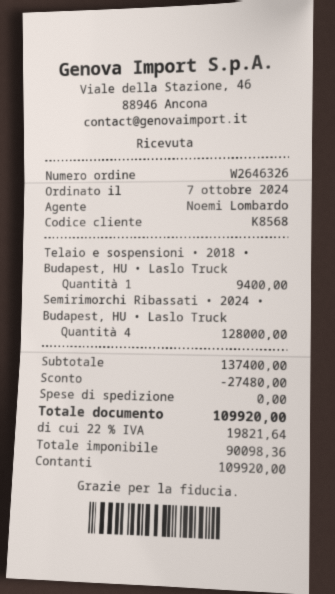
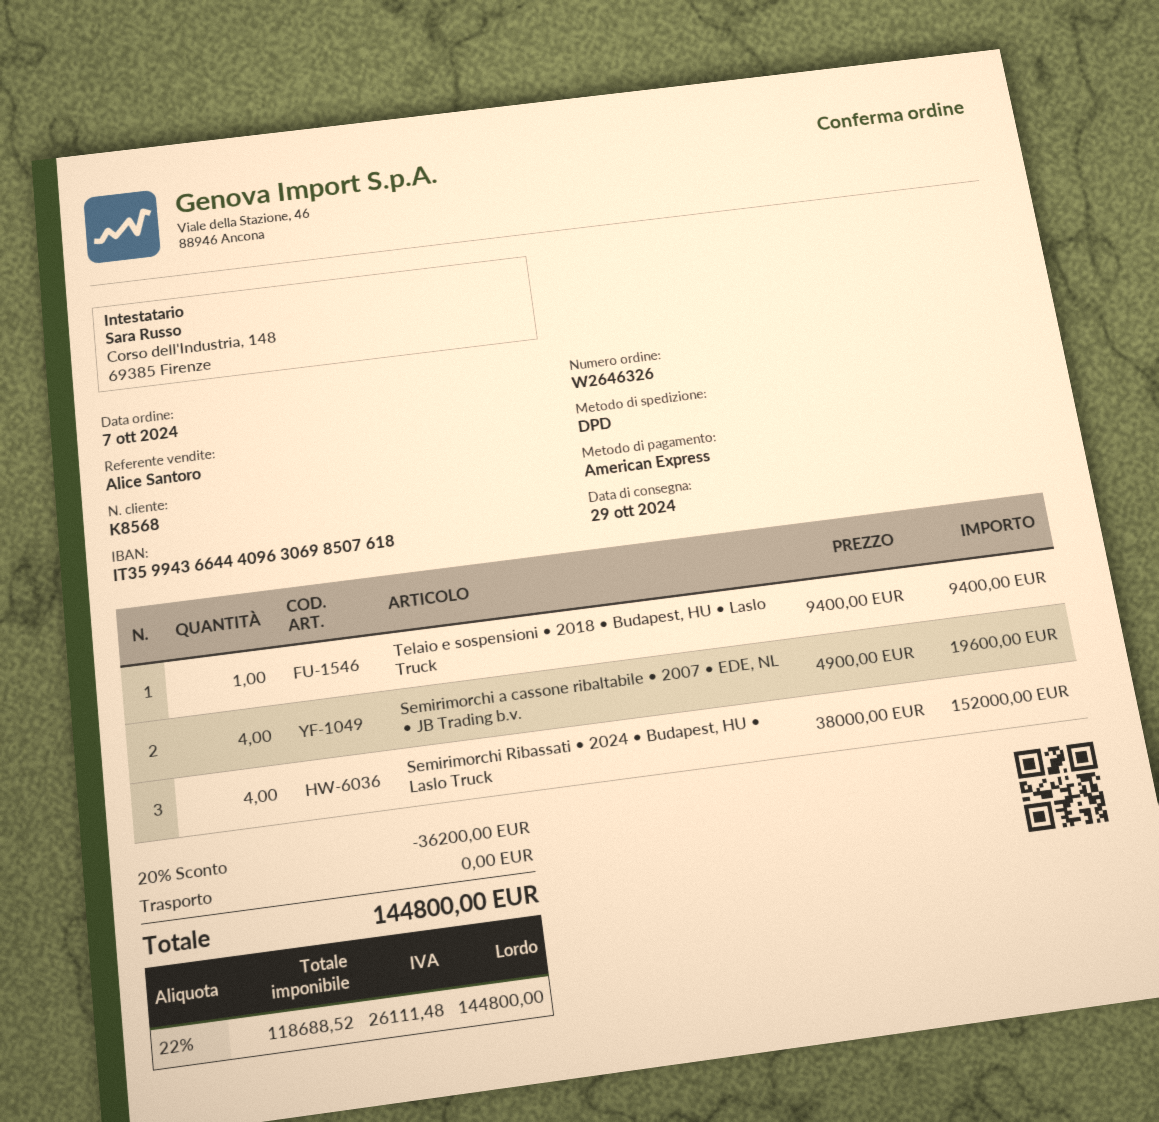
sales rep: Noemi Lombardo -> Alice Santoro
payment method: cash -> American Express
Semirimorchi Ribassati • 2024 • Budapest, HU • Laslo Truck: 4 for 128000.00 -> 4 for 152000.00
Semirimorchi a cassone ribaltabile • 2007 • EDE, NL • JB Trading b.v.: none -> 4 for 19600.00
discount: 27480.00 -> 36200.00
net: 90098.36 -> 118688.52
tax: 22% = 19821.64 -> 22% = 26111.48
total: 109920.00 -> 144800.00

